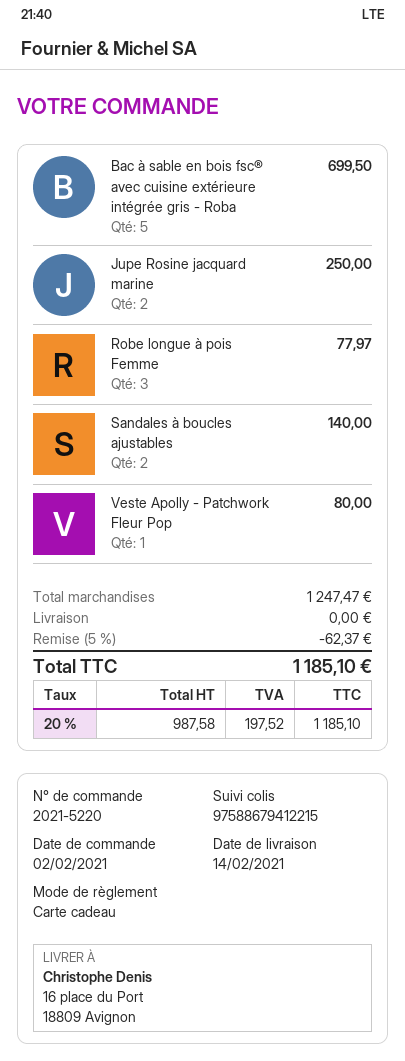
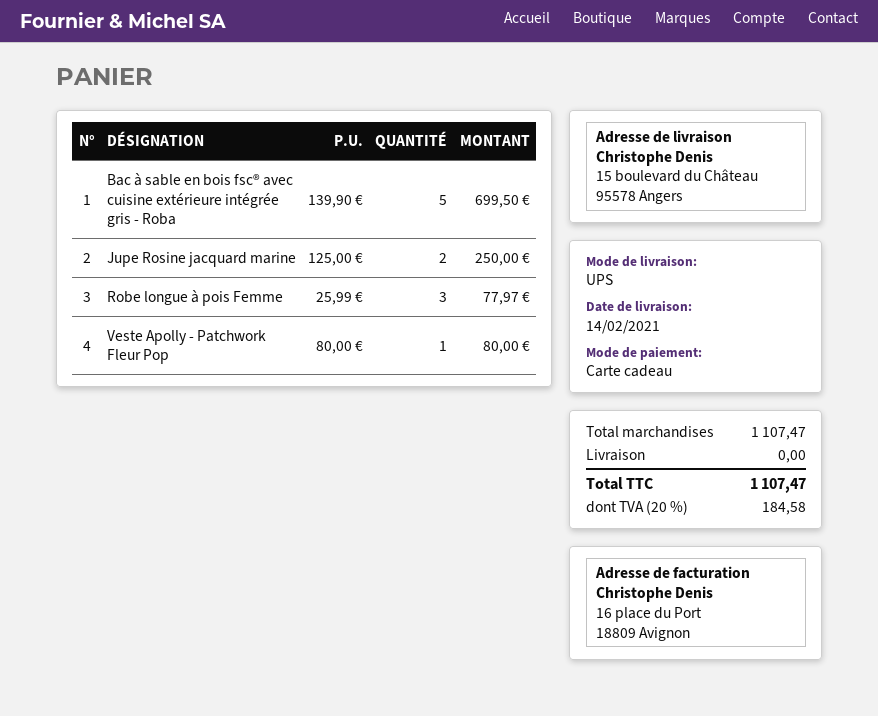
ship to: 16 place du Port, 18809 Avignon -> 15 boulevard du Château, 95578 Angers
Sandales à boucles ajustables: 2 for 140.00 -> none
subtotal: 1247.47 -> 1107.47
discount: 5% = 62.37 -> none
tax: 20% = 197.52 -> 20% = 184.58
total: 1185.10 -> 1107.47

